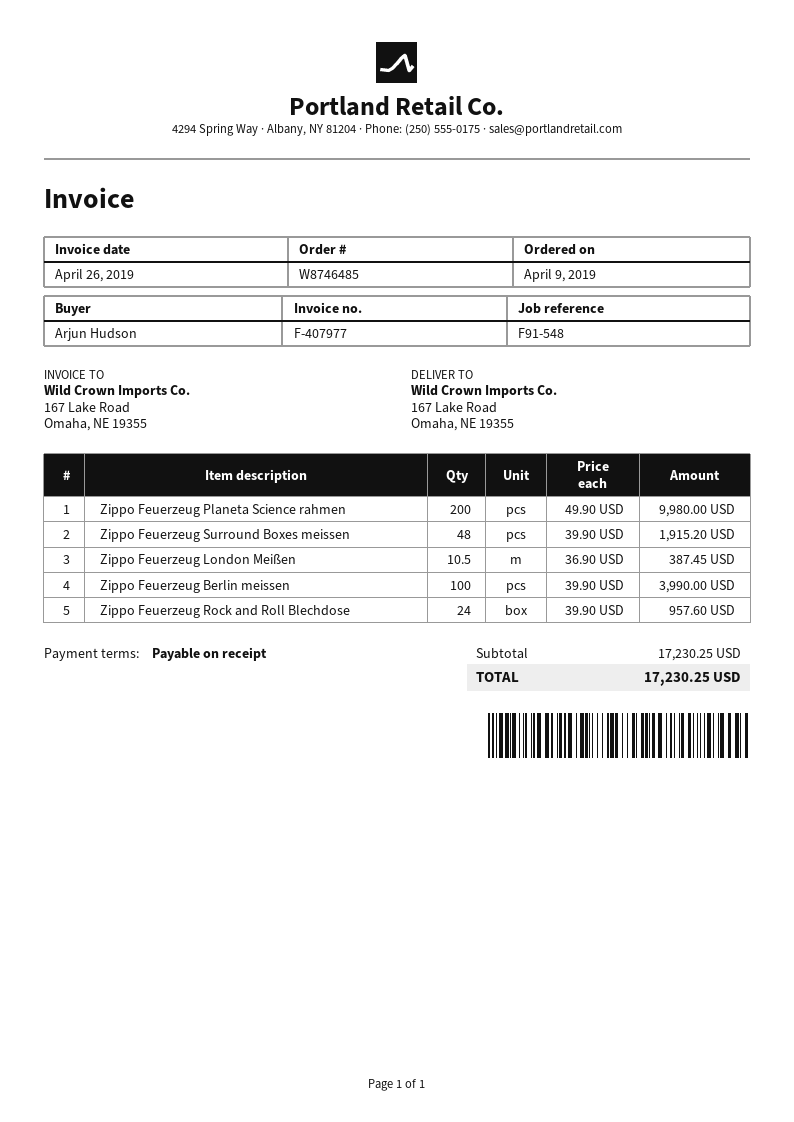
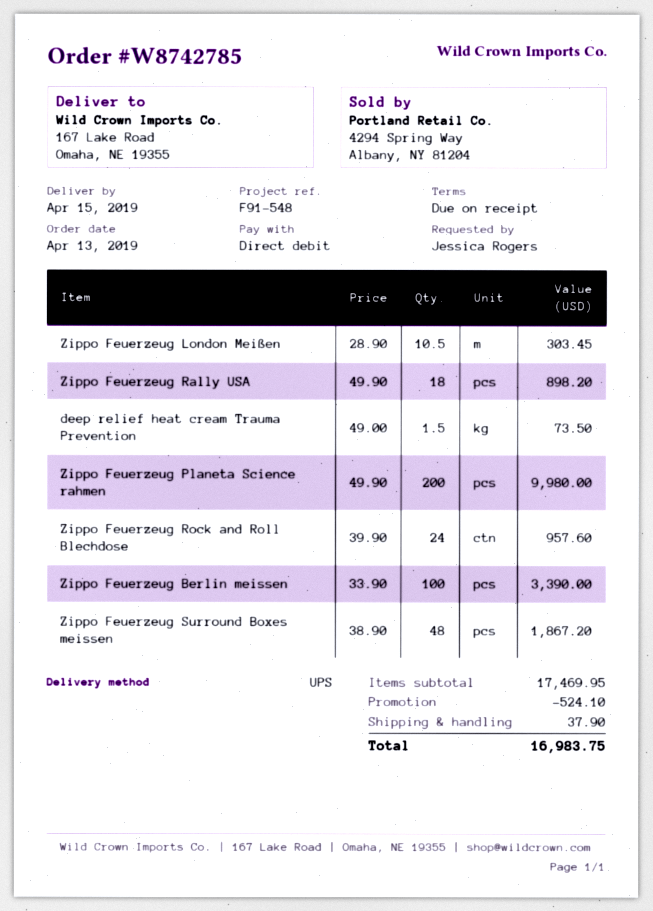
order number: W8746485 -> W8742785
order date: 2019-04-09 -> 2019-04-13
ordered by: Arjun Hudson -> Jessica Rogers
Zippo Feuerzeug Surround Boxes meissen: 48 x 39.90 = 1915.20 -> 48 x 38.90 = 1867.20
Zippo Feuerzeug London Meißen: 10.5 x 36.90 = 387.45 -> 10.5 x 28.90 = 303.45
Zippo Feuerzeug Berlin meissen: 100 x 39.90 = 3990.00 -> 100 x 33.90 = 3390.00
Zippo Feuerzeug Rally USA: none -> 18 x 49.90 = 898.20
deep relief heat cream Trauma Prevention: none -> 1.5 x 49.00 = 73.50
subtotal: 17230.25 -> 17469.95
discount: none -> 524.10
shipping: none -> 37.90
total: 17230.25 -> 16983.75

